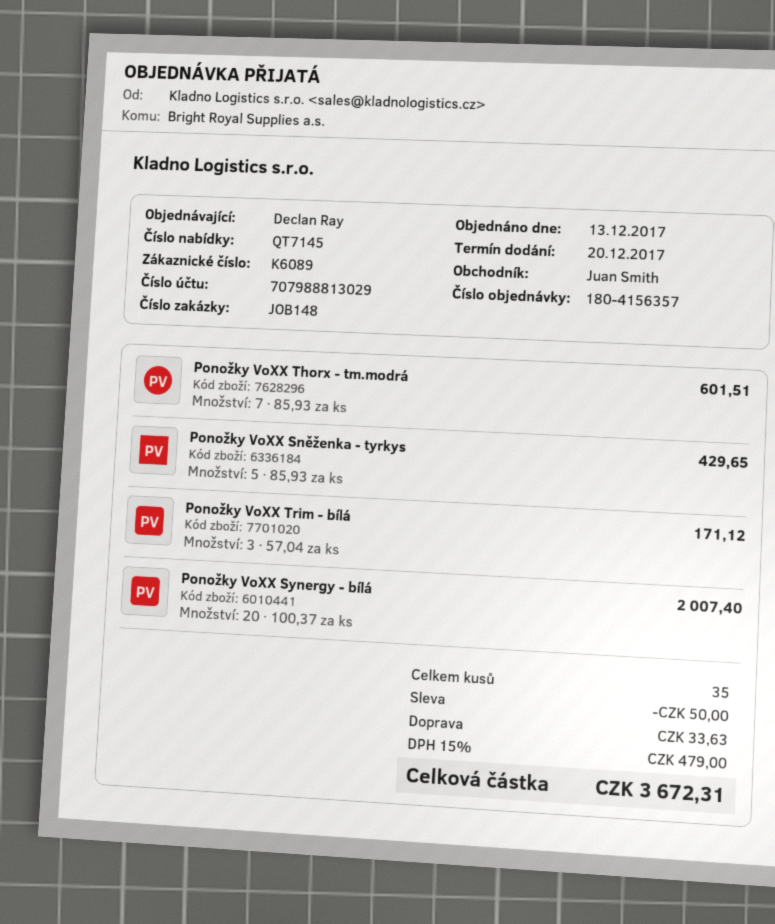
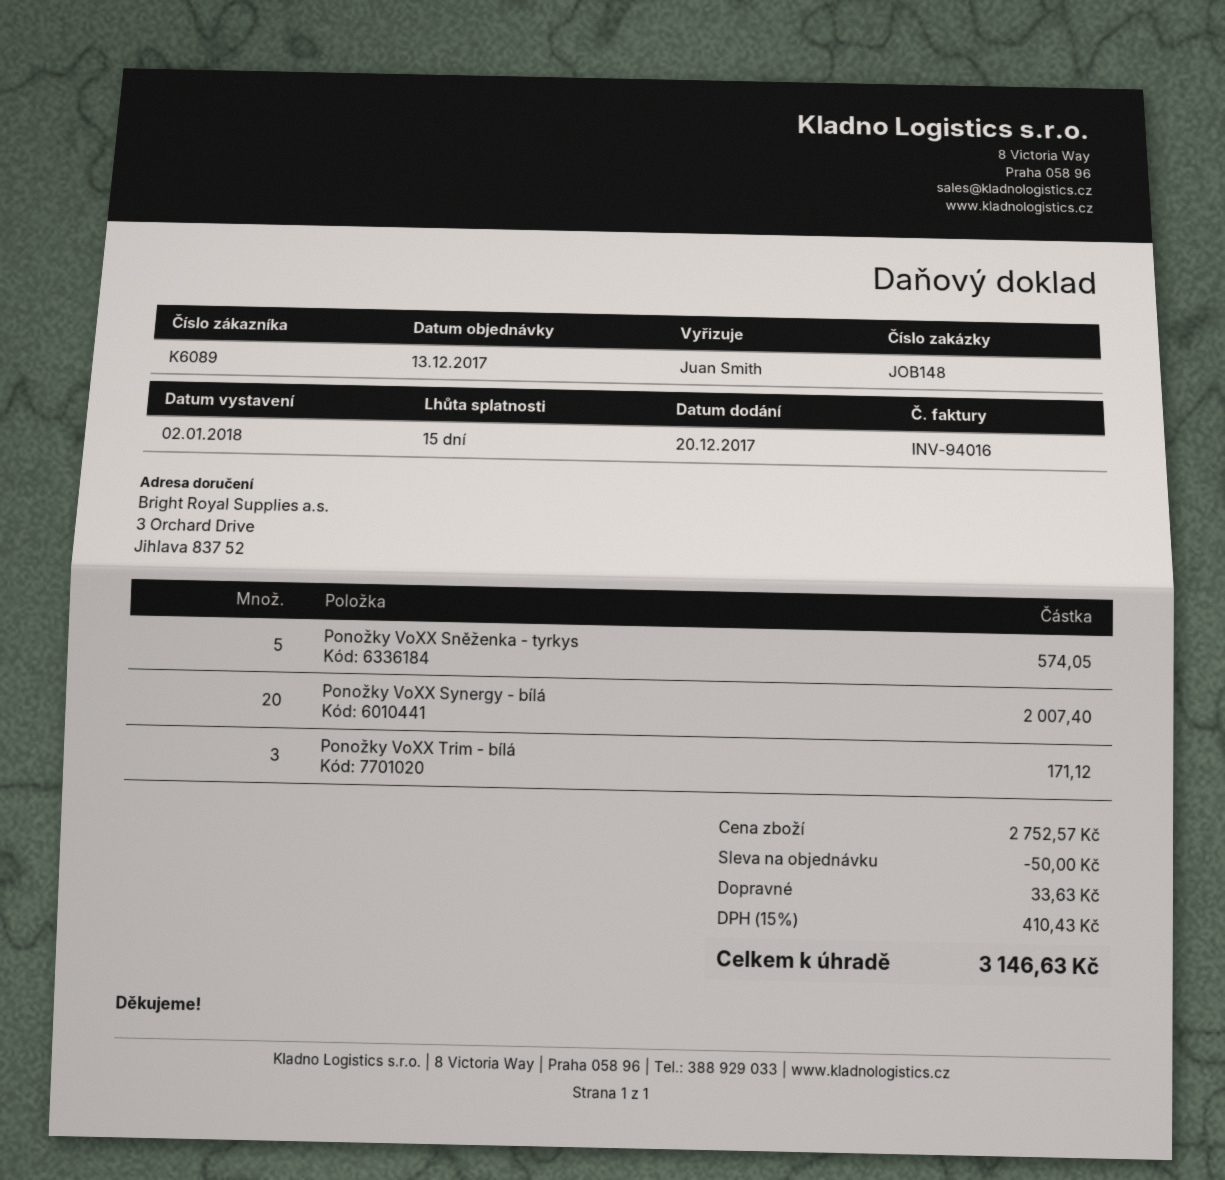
Ponožky VoXX Thorx - tm.modrá: 7 for 601.51 -> none
Ponožky VoXX Sněženka - tyrkys: 5 for 429.65 -> 5 for 574.05
tax: 15% = 479.00 -> 15% = 410.43
total: 3672.31 -> 3146.63

